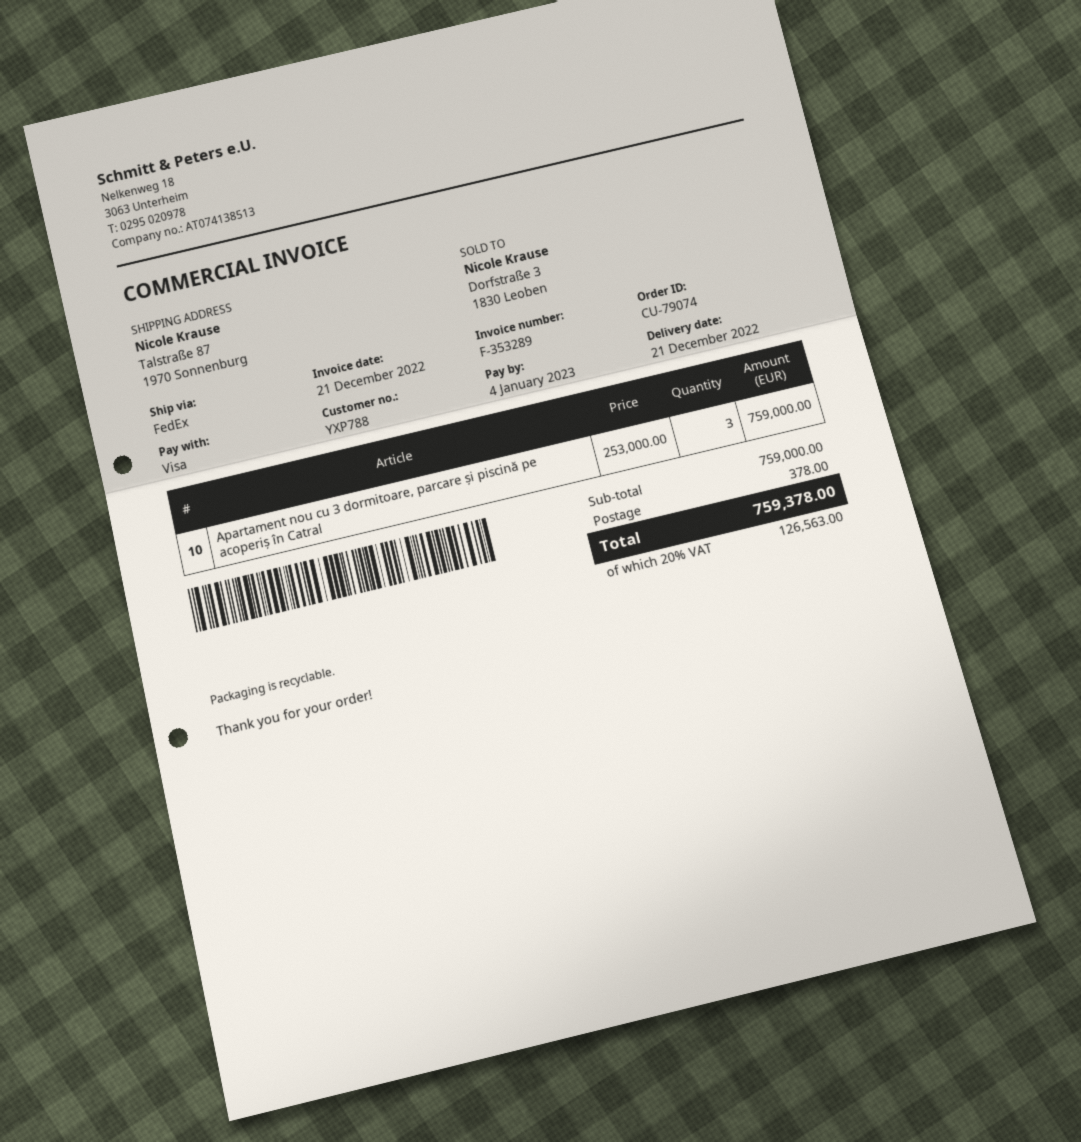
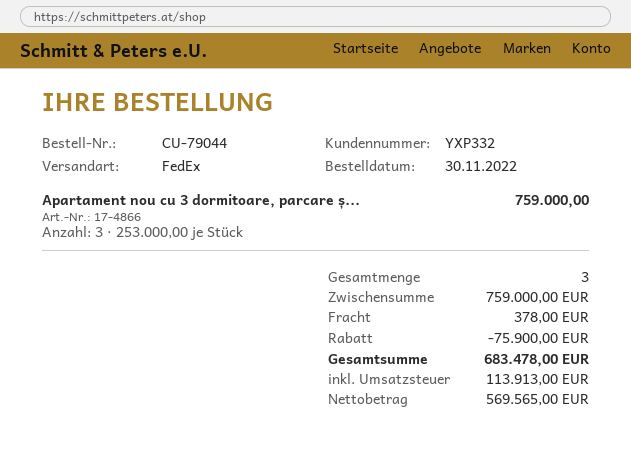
order number: CU-79074 -> CU-79044
customer number: YXP788 -> YXP332
discount: none -> 75900.00
tax: 126563.00 -> 113913.00
total: 759378.00 -> 683478.00

